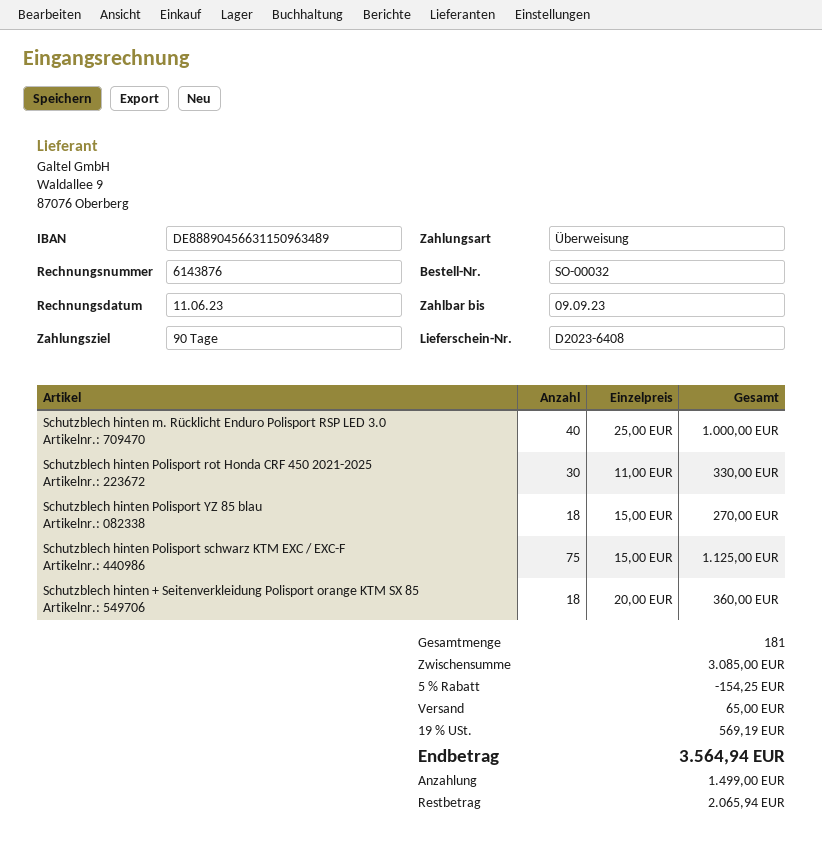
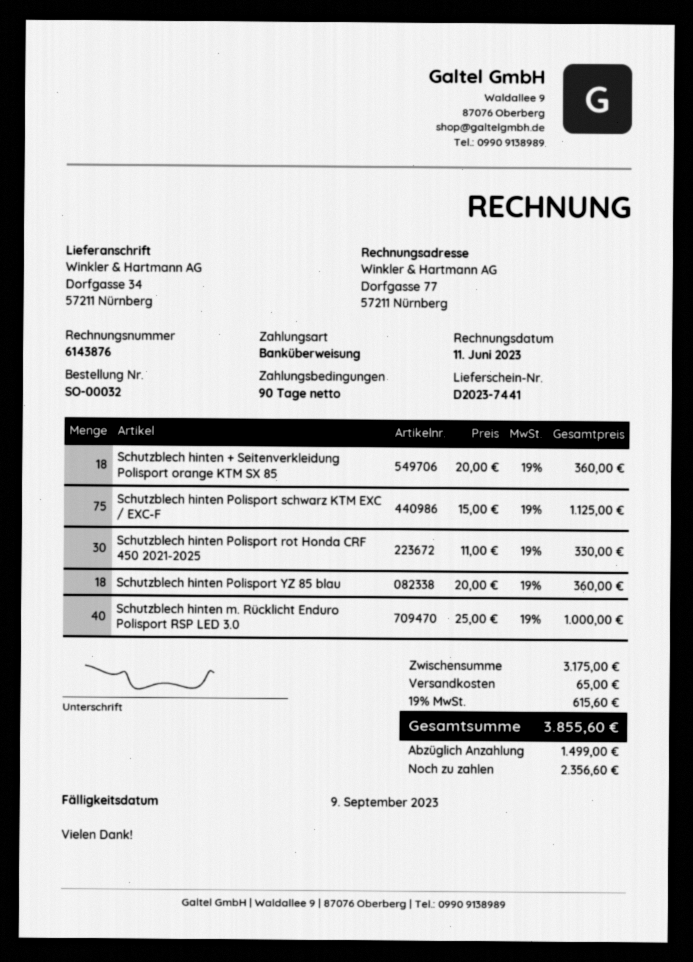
delivery note number: D2023-6408 -> D2023-7441
Schutzblech hinten Polisport YZ 85 blau: 18 x 15.00 = 270.00 -> 18 x 20.00 = 360.00
subtotal: 3085.00 -> 3175.00
discount: 5% = 154.25 -> none
tax: 19% = 569.19 -> 19% = 615.60
total: 3564.94 -> 3855.60
balance: 2065.94 -> 2356.60

